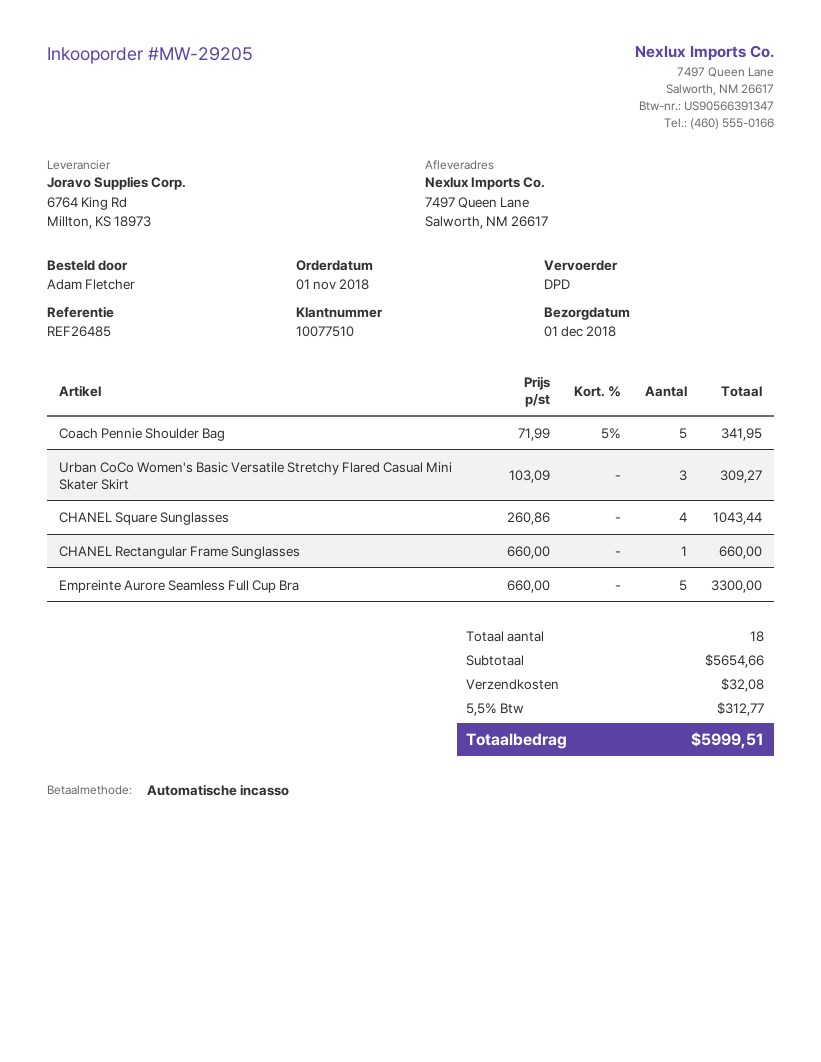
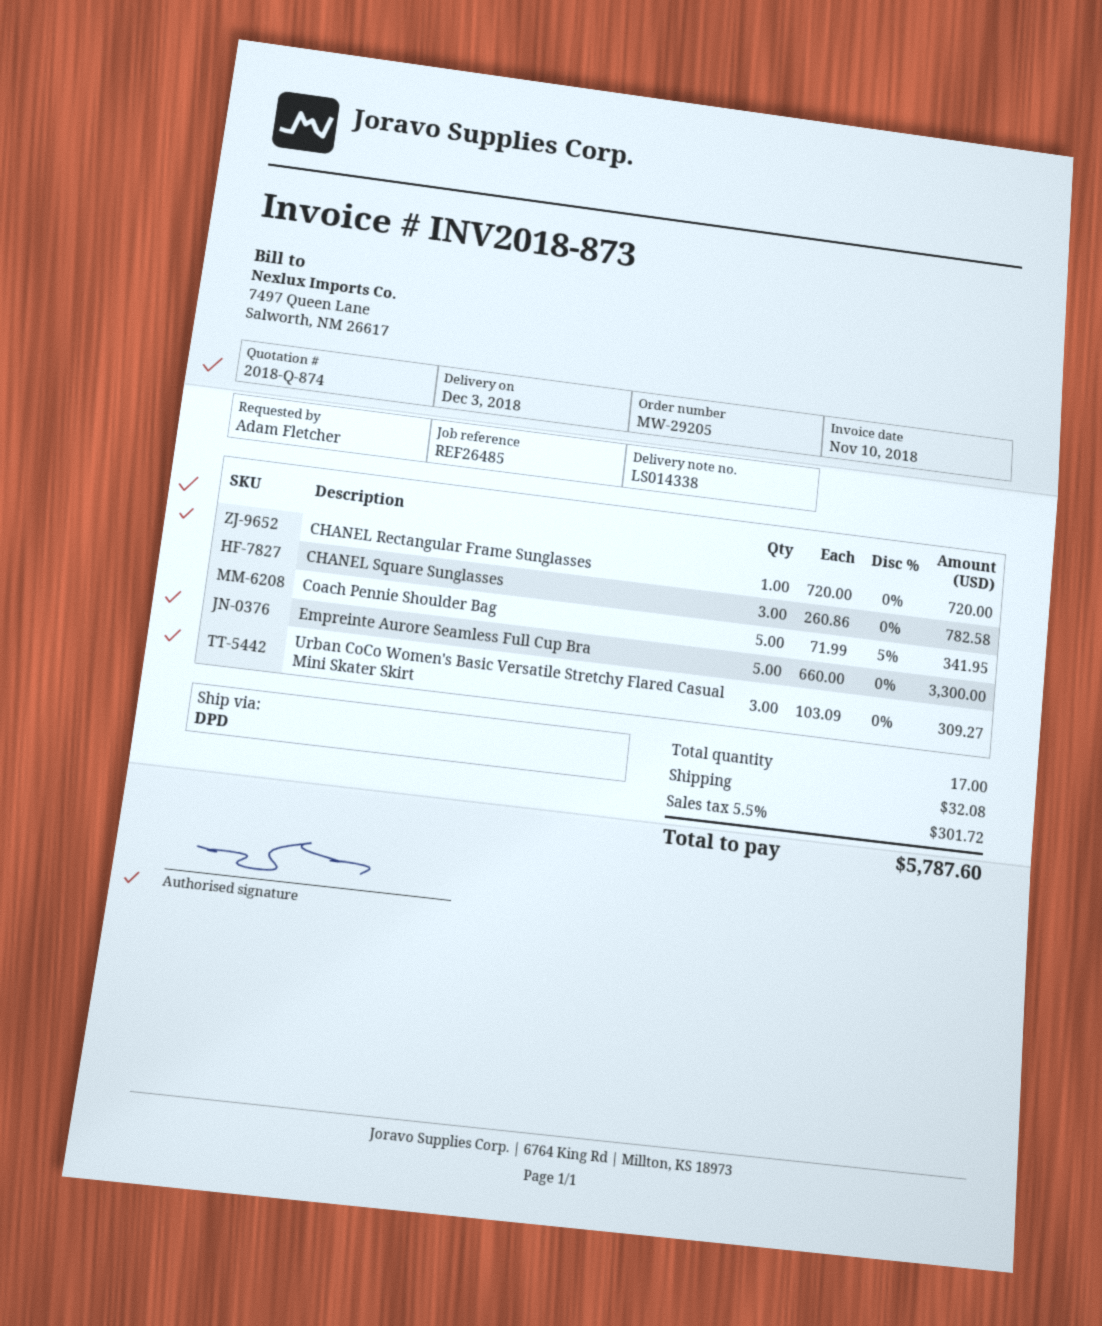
delivery date: 2018-12-01 -> 2018-12-03
CHANEL Square Sunglasses: 4 x 260.86 = 1043.44 -> 3 x 260.86 = 782.58
CHANEL Rectangular Frame Sunglasses: 1 x 660.00 = 660.00 -> 1 x 720.00 = 720.00
total quantity: 18 -> 17
tax: 5.5% = 312.77 -> 5.5% = 301.72
total: 5999.51 -> 5787.60

